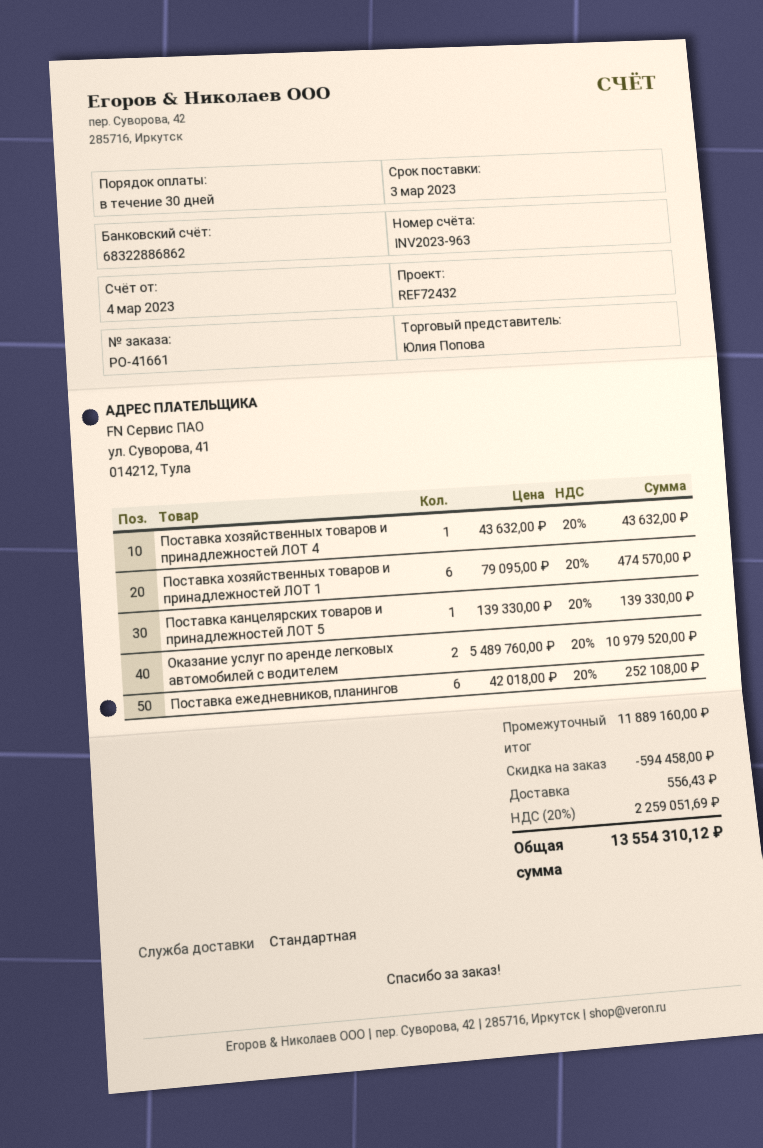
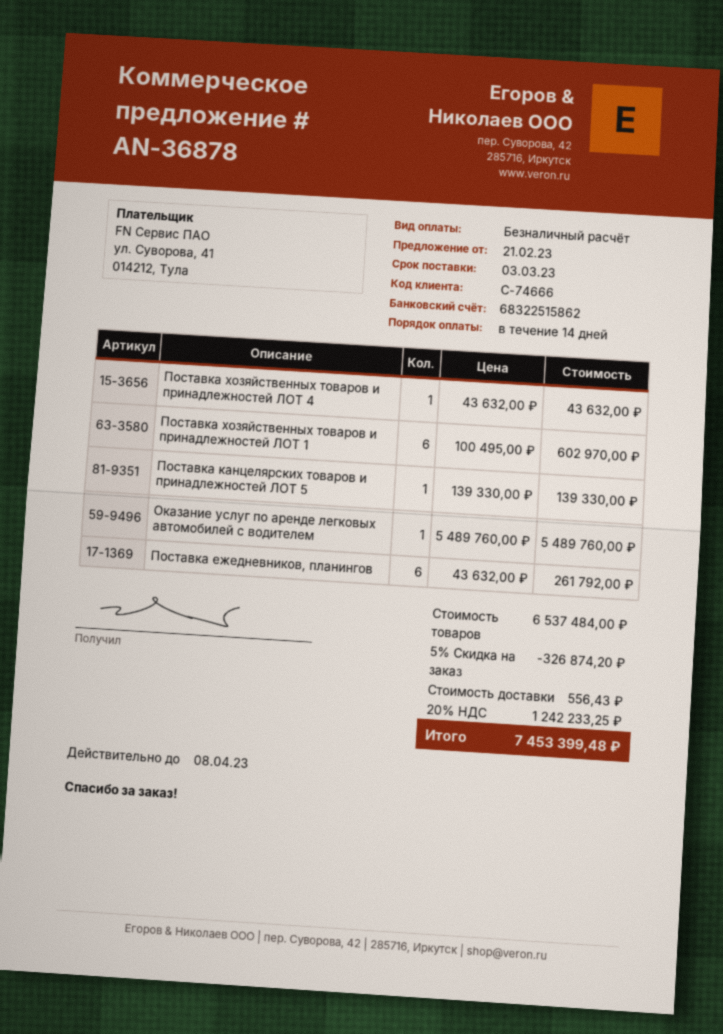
payment terms: 30 days -> 14 days
bank account: 68322886862 -> 68322515862
Поставка хозяйственных товаров и принадлежностей ЛОТ 1: 6 x 79095.00 = 474570.00 -> 6 x 100495.00 = 602970.00
Оказание услуг по аренде легковых автомобилей с водителем: 2 x 5489760.00 = 10979520.00 -> 1 x 5489760.00 = 5489760.00
Поставка ежедневников, планингов: 6 x 42018.00 = 252108.00 -> 6 x 43632.00 = 261792.00
subtotal: 11889160.00 -> 6537484.00
discount: 594458.00 -> 326874.20
tax: 20% = 2259051.69 -> 20% = 1242233.25
total: 13554310.12 -> 7453399.48

